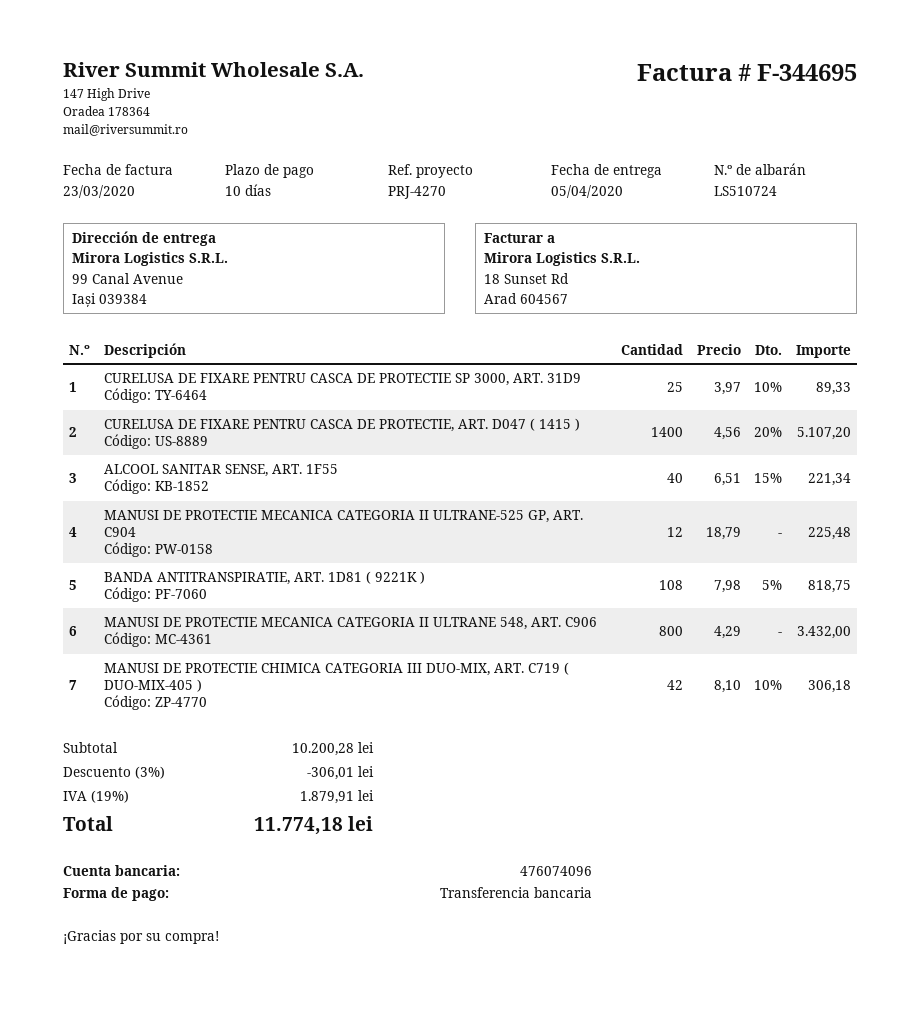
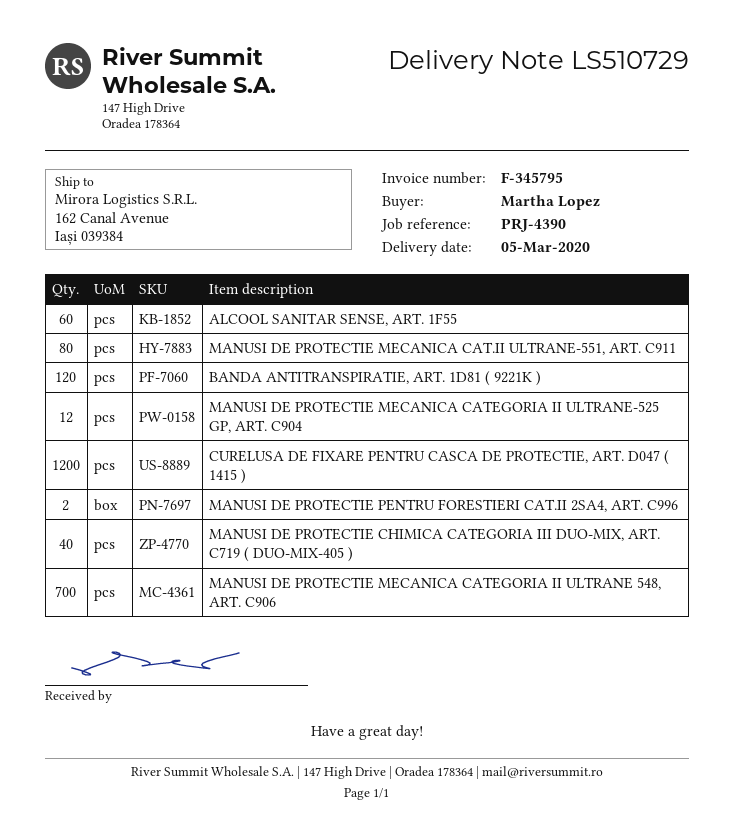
delivery note number: LS510724 -> LS510729
delivery date: 2020-04-05 -> 2020-03-05
invoice number: F-344695 -> F-345795
reference: PRJ-4270 -> PRJ-4390
ship to: 99 Canal Avenue, Iași 039384 -> 162 Canal Avenue, Iași 039384
CURELUSA DE FIXARE PENTRU CASCA DE PROTECTIE SP 3000, ART. 31D9: 25 -> none
CURELUSA DE FIXARE PENTRU CASCA DE PROTECTIE, ART. D047 ( 1415 ): 1400 -> 1200
ALCOOL SANITAR SENSE, ART. 1F55: 40 -> 60
BANDA ANTITRANSPIRATIE, ART. 1D81 ( 9221K ): 108 -> 120
MANUSI DE PROTECTIE MECANICA CATEGORIA II ULTRANE 548, ART. C906: 800 -> 700
MANUSI DE PROTECTIE CHIMICA CATEGORIA III DUO-MIX, ART. C719 ( DUO-MIX-405 ): 42 -> 40
MANUSI DE PROTECTIE MECANICA CAT.II ULTRANE-551, ART. C911: none -> 80
MANUSI DE PROTECTIE PENTRU FORESTIERI CAT.II 2SA4, ART. C996: none -> 2

